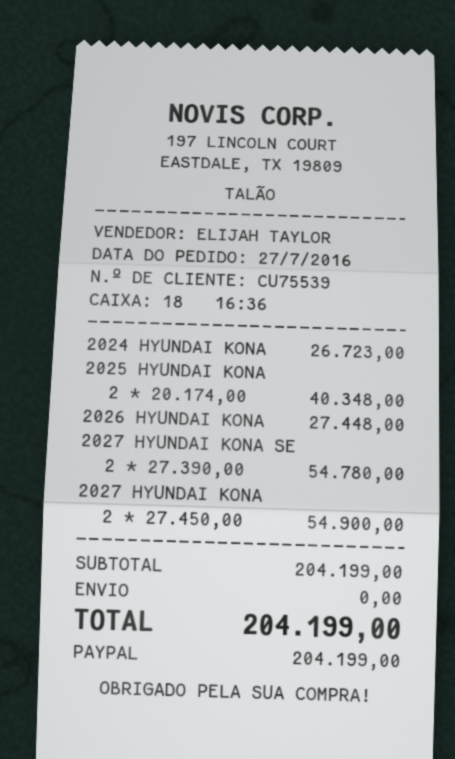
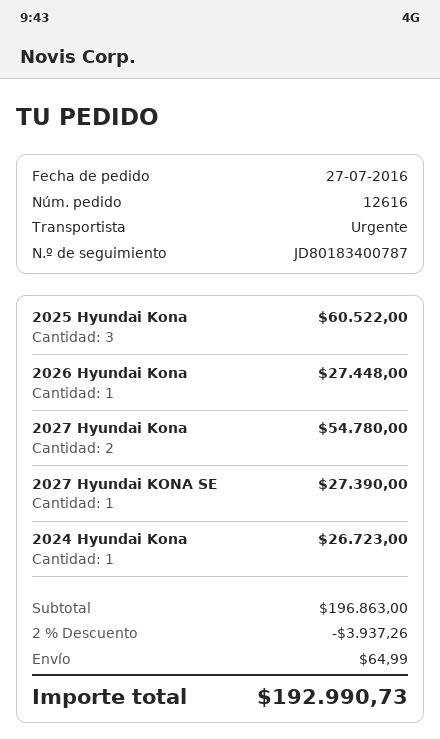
2025 HYUNDAI KONA: 2 for 40348.00 -> 3 for 60522.00
2027 HYUNDAI KONA SE: 2 for 54780.00 -> 1 for 27390.00
2027 HYUNDAI KONA: 2 for 54900.00 -> 2 for 54780.00
subtotal: 204199.00 -> 196863.00
discount: none -> 2% = 3937.26
shipping: 0.00 -> 64.99
total: 204199.00 -> 192990.73

